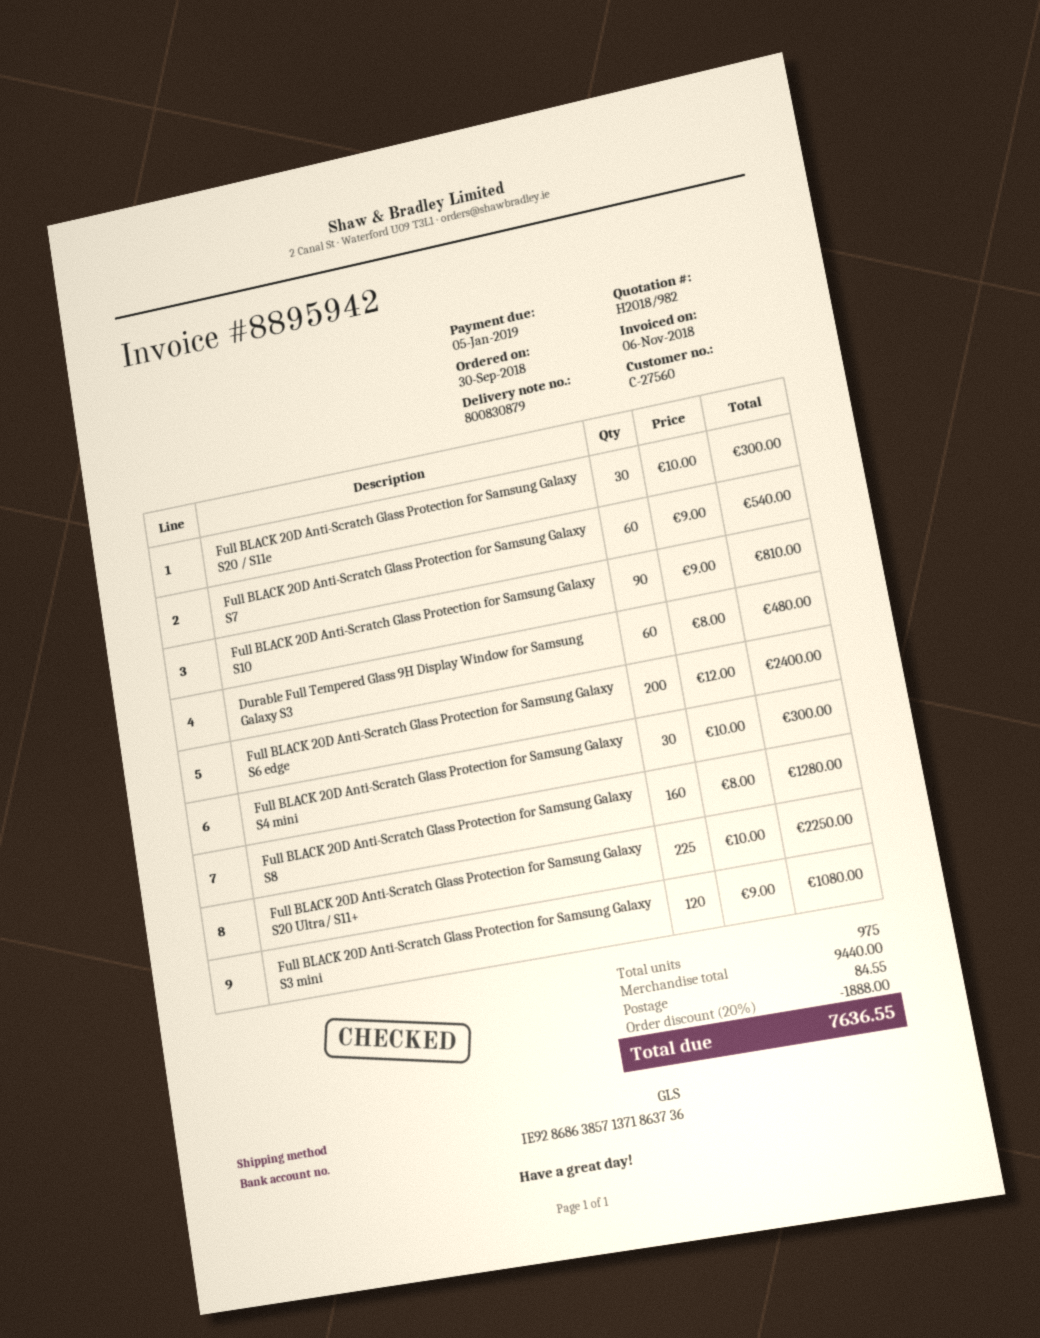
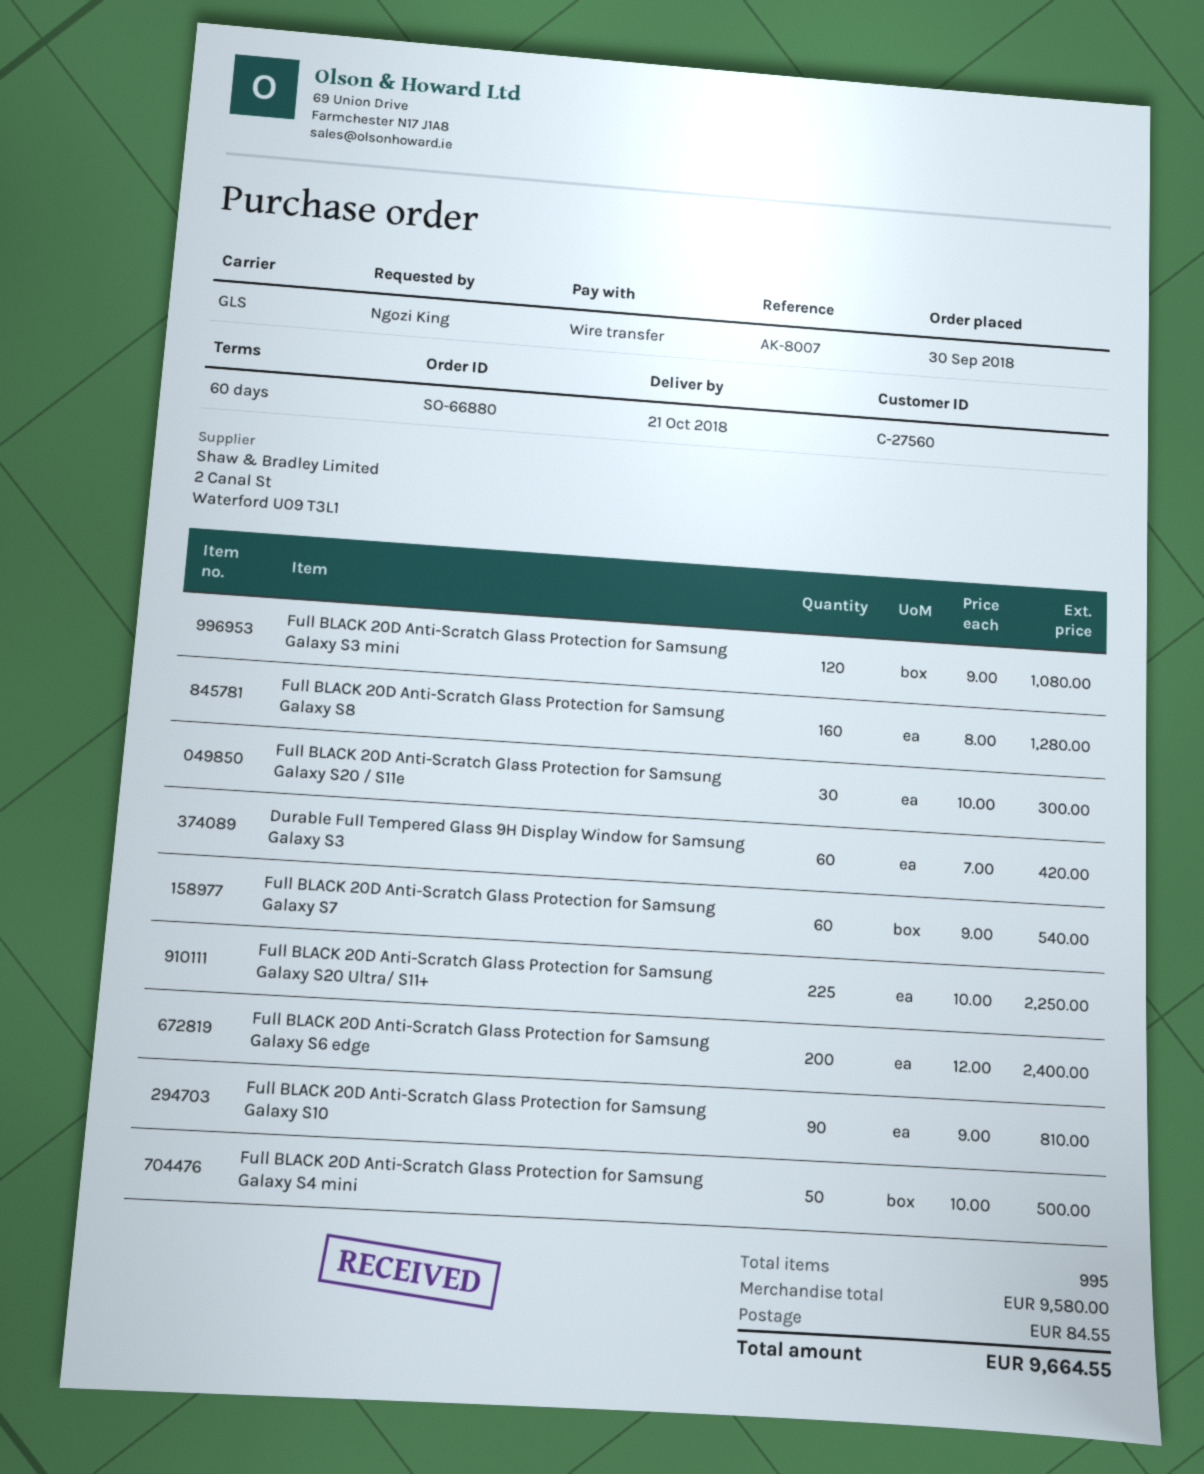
Durable Full Tempered Glass 9H Display Window for Samsung Galaxy S3: 60 x 8.00 = 480.00 -> 60 x 7.00 = 420.00
Full BLACK 20D Anti-Scratch Glass Protection for Samsung Galaxy S4 mini: 30 x 10.00 = 300.00 -> 50 x 10.00 = 500.00
total quantity: 975 -> 995
subtotal: 9440.00 -> 9580.00
discount: 20% = 1888.00 -> none
total: 7636.55 -> 9664.55

